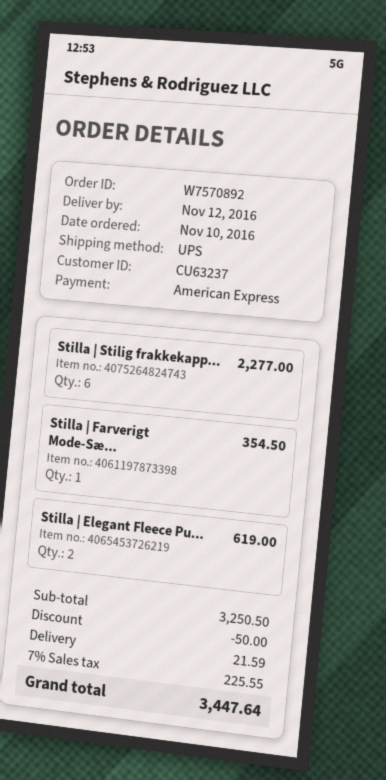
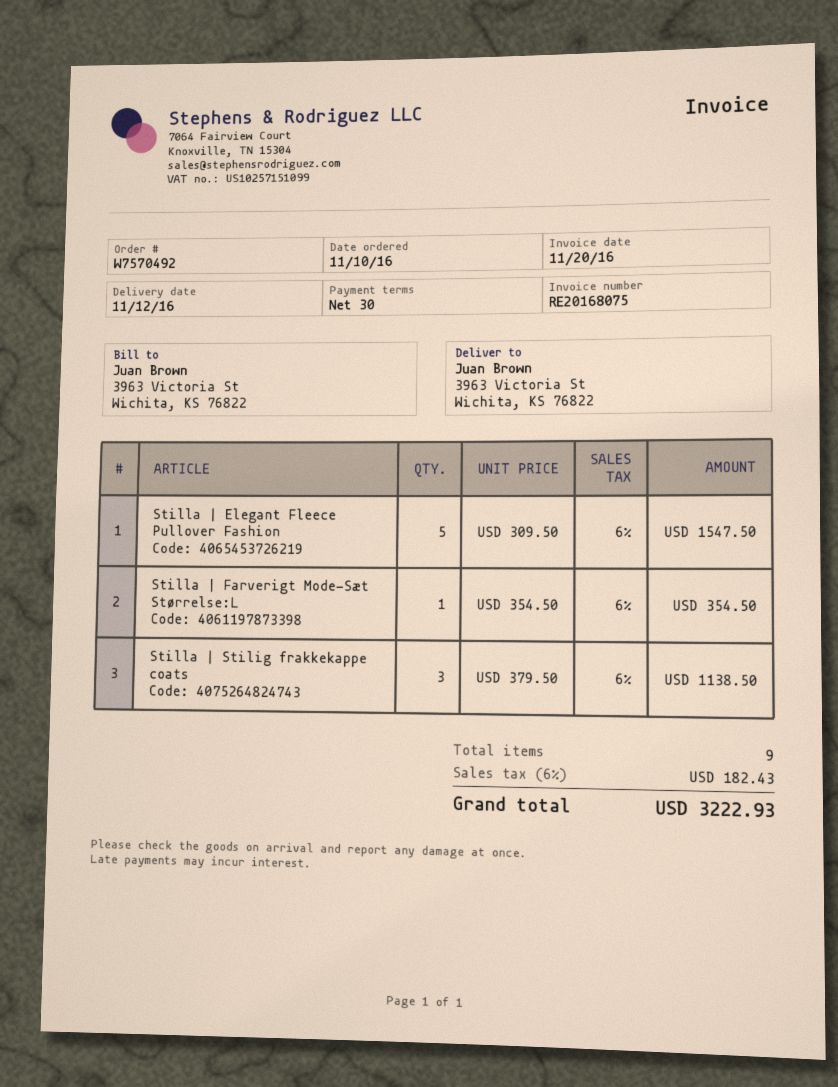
order number: W7570892 -> W7570492
Stilla | Stilig frakkekapp...: 6 for 2277.00 -> 3 for 1138.50
Stilla | Elegant Fleece Pu...: 2 for 619.00 -> 5 for 1547.50
discount: 50.00 -> none
shipping: 21.59 -> none
tax: 7% = 225.55 -> 6% = 182.43
total: 3447.64 -> 3222.93

